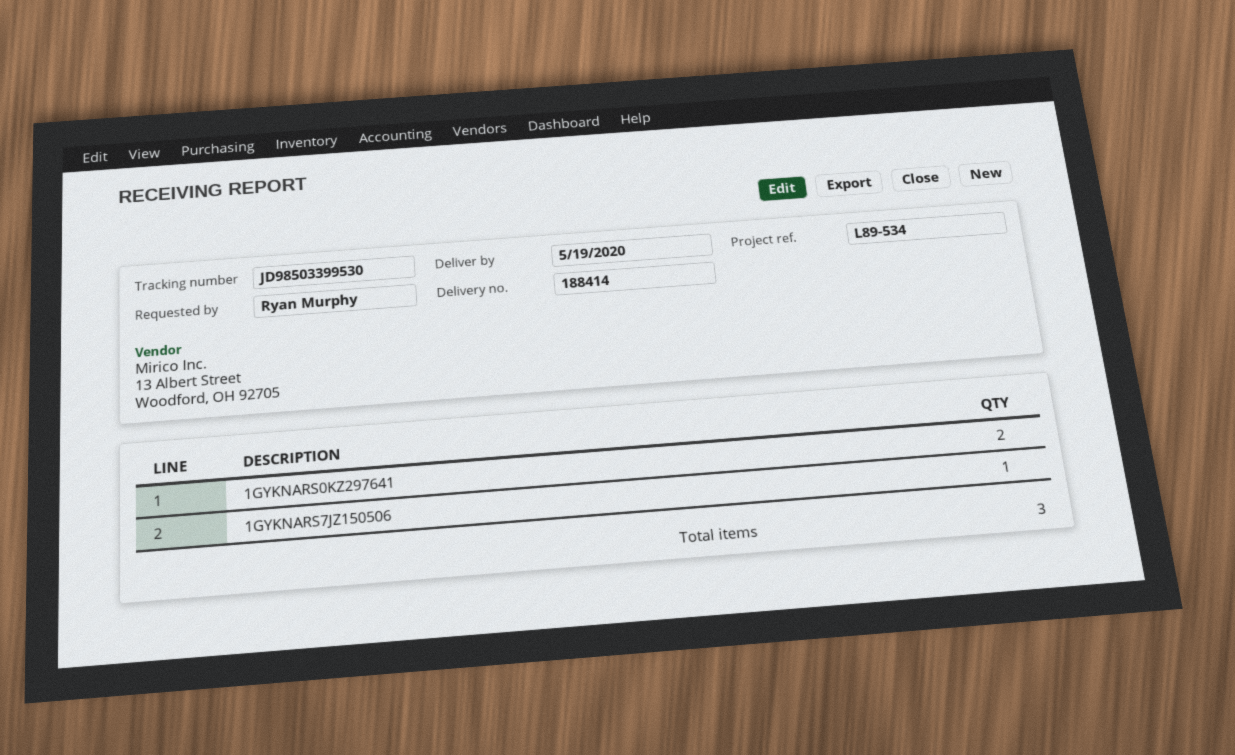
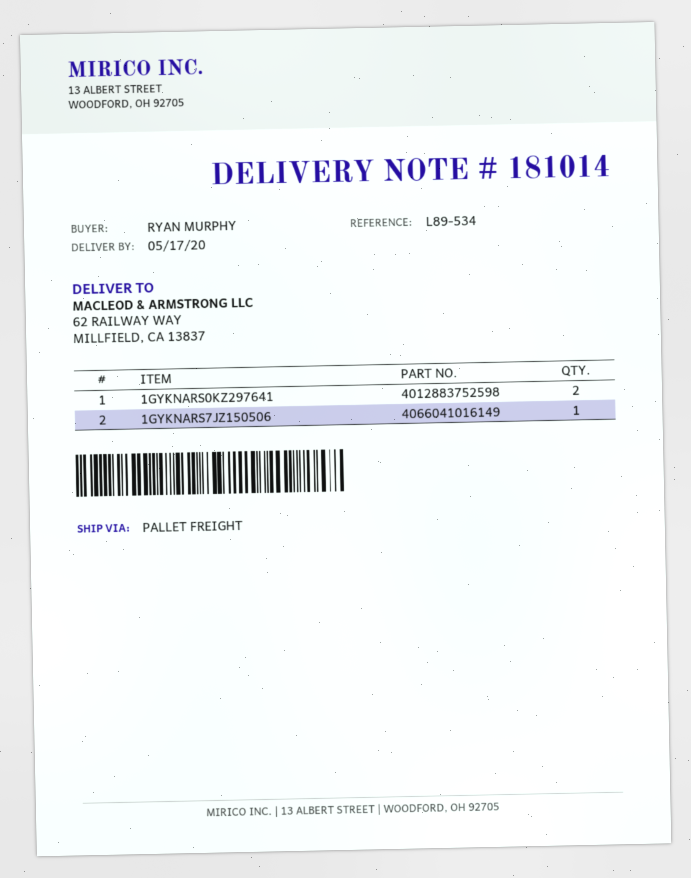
delivery note number: 188414 -> 181014
delivery date: 2020-05-19 -> 2020-05-17

